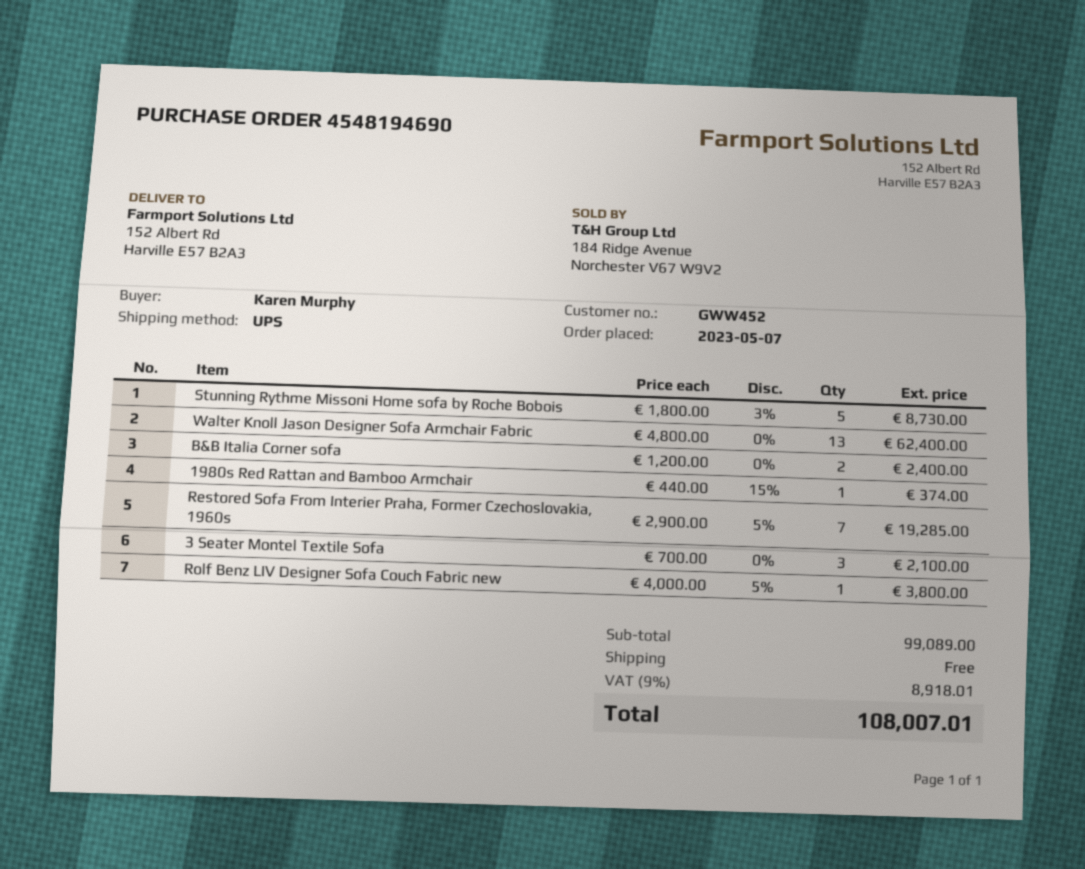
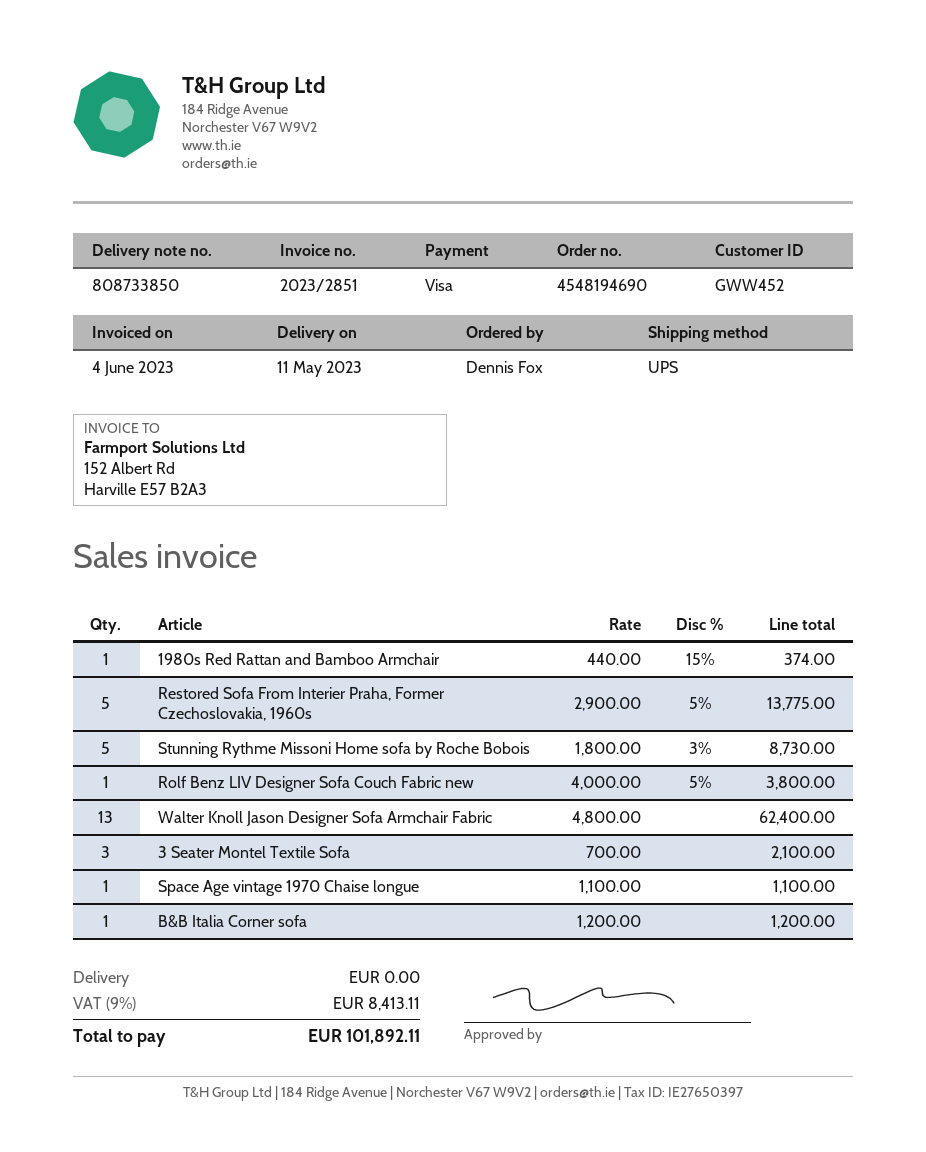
ordered by: Karen Murphy -> Dennis Fox
B&B Italia Corner sofa: 2 x 1200.00 = 2400.00 -> 1 x 1200.00 = 1200.00
Restored Sofa From Interier Praha, Former Czechoslovakia, 1960s: 7 x 2900.00 - 5% = 19285.00 -> 5 x 2900.00 - 5% = 13775.00
Space Age vintage 1970 Chaise longue: none -> 1 x 1100.00 = 1100.00
tax: 9% = 8918.01 -> 9% = 8413.11
total: 108007.01 -> 101892.11

